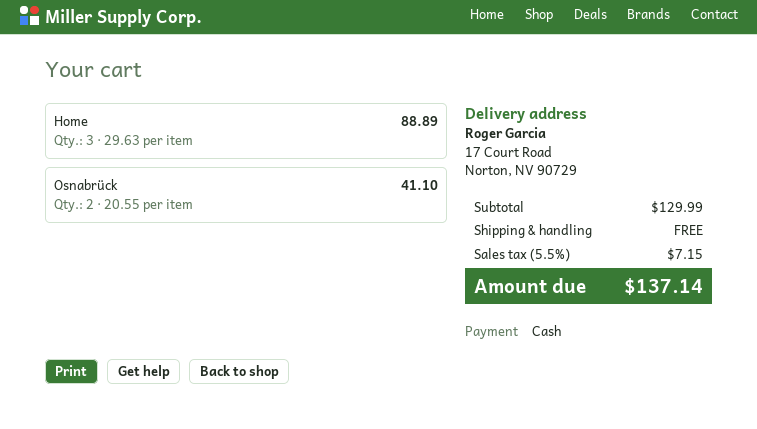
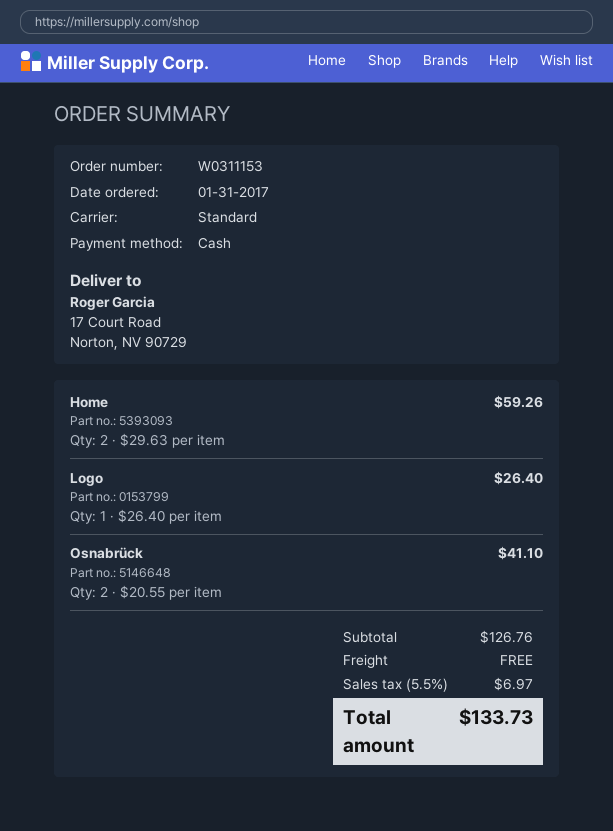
Home: 3 x 29.63 = 88.89 -> 2 x 29.63 = 59.26
Logo: none -> 1 x 26.40 = 26.40
subtotal: 129.99 -> 126.76
tax: 5.5% = 7.15 -> 5.5% = 6.97
total: 137.14 -> 133.73

